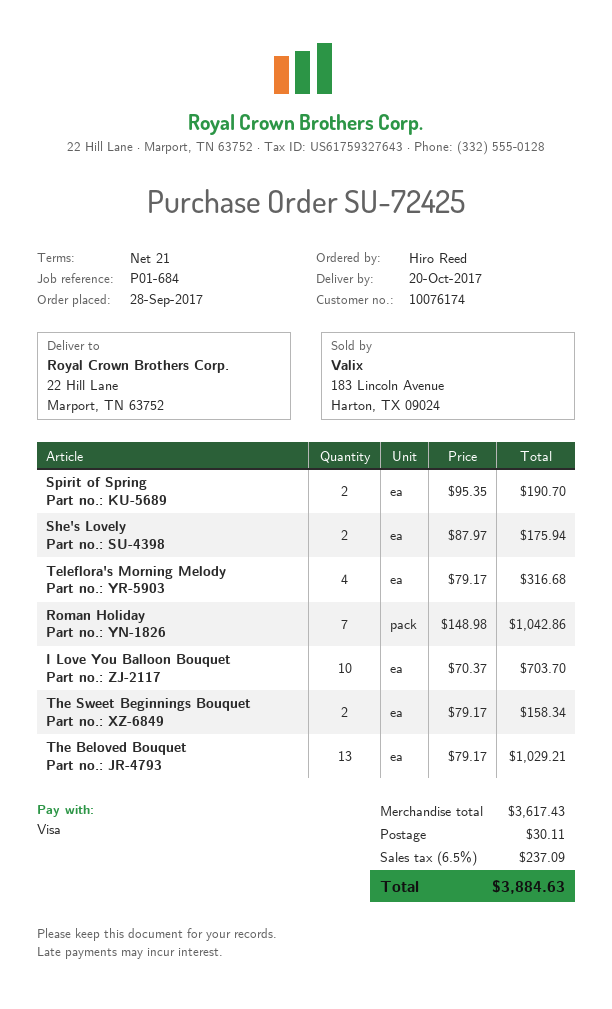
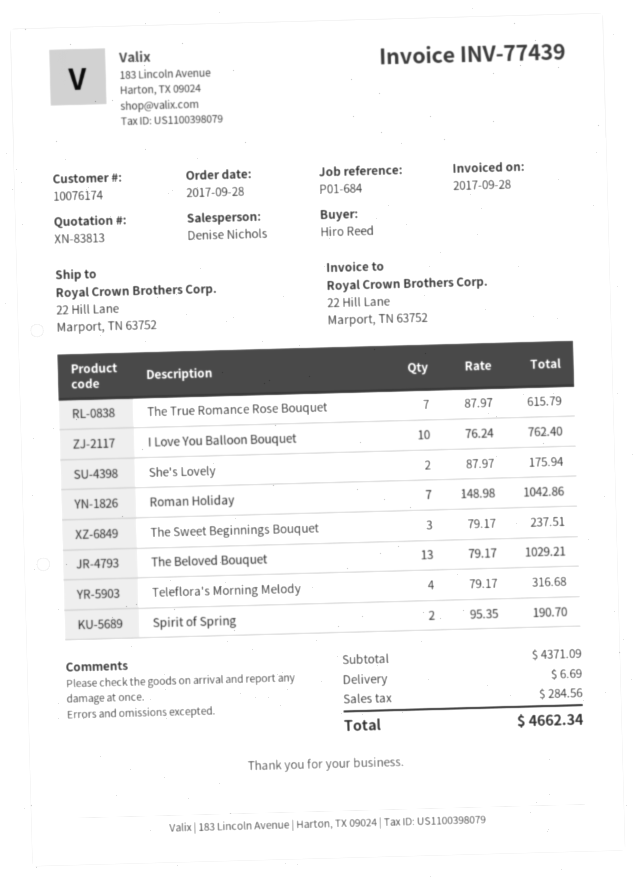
I Love You Balloon Bouquet: 10 x 70.37 = 703.70 -> 10 x 76.24 = 762.40
The Sweet Beginnings Bouquet: 2 x 79.17 = 158.34 -> 3 x 79.17 = 237.51
The True Romance Rose Bouquet: none -> 7 x 87.97 = 615.79
subtotal: 3617.43 -> 4371.09
shipping: 30.11 -> 6.69
tax: 237.09 -> 284.56
total: 3884.63 -> 4662.34

